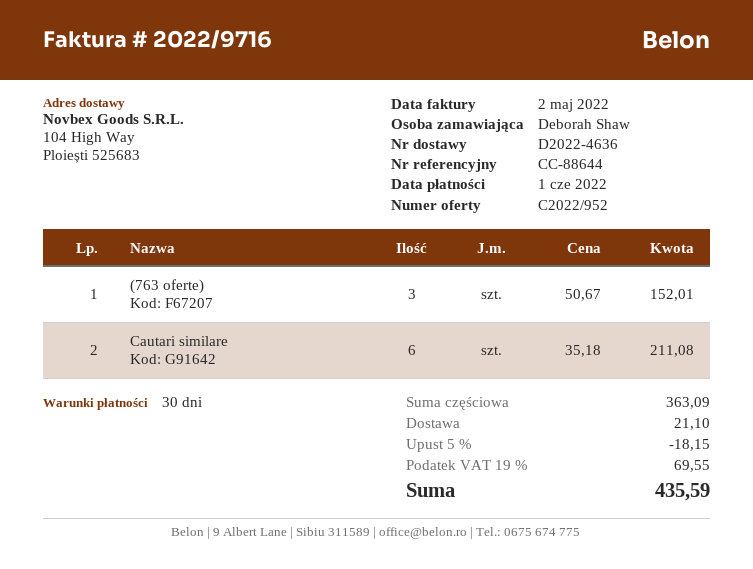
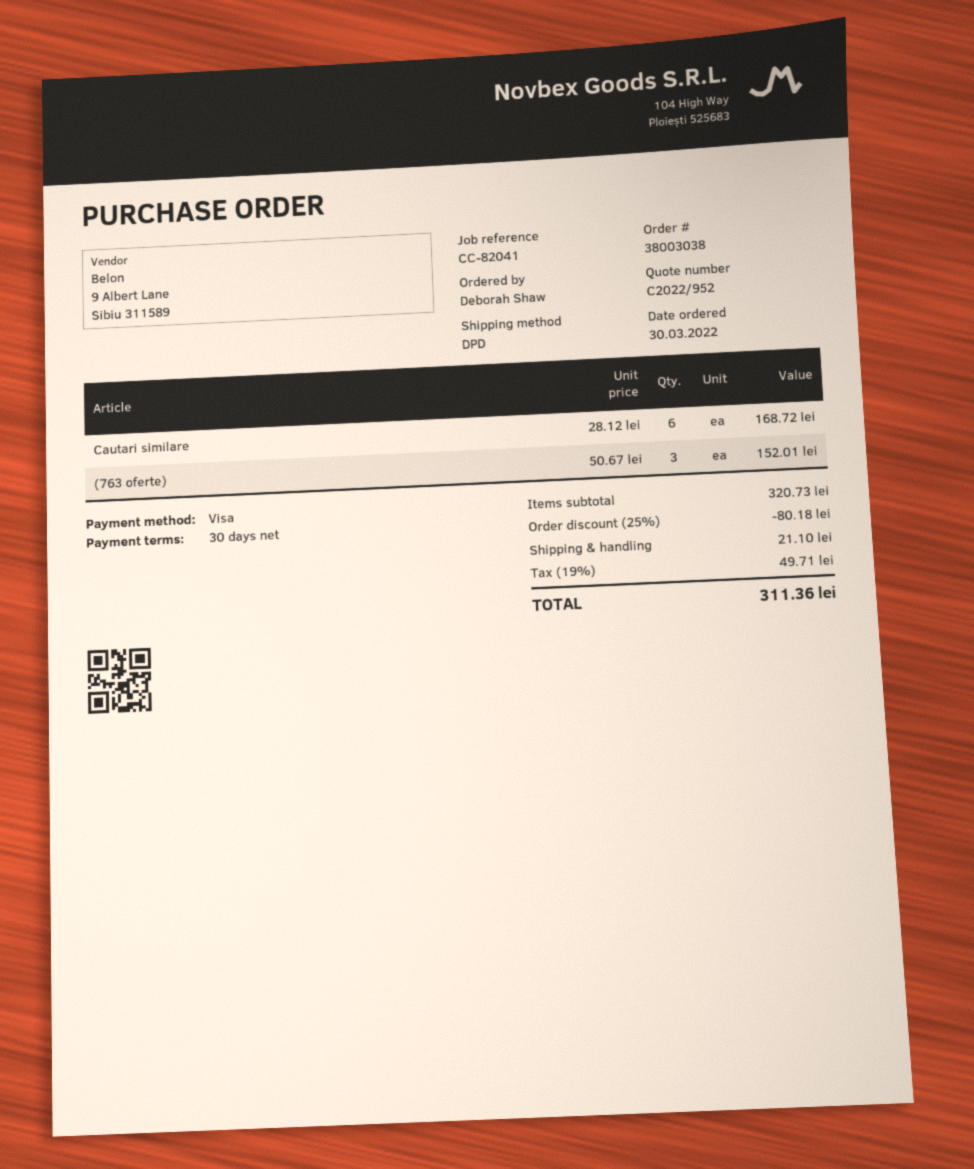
reference: CC-88644 -> CC-82041
Cautari similare: 6 x 35.18 = 211.08 -> 6 x 28.12 = 168.72
subtotal: 363.09 -> 320.73
discount: 5% = 18.15 -> 25% = 80.18
tax: 19% = 69.55 -> 19% = 49.71
total: 435.59 -> 311.36

